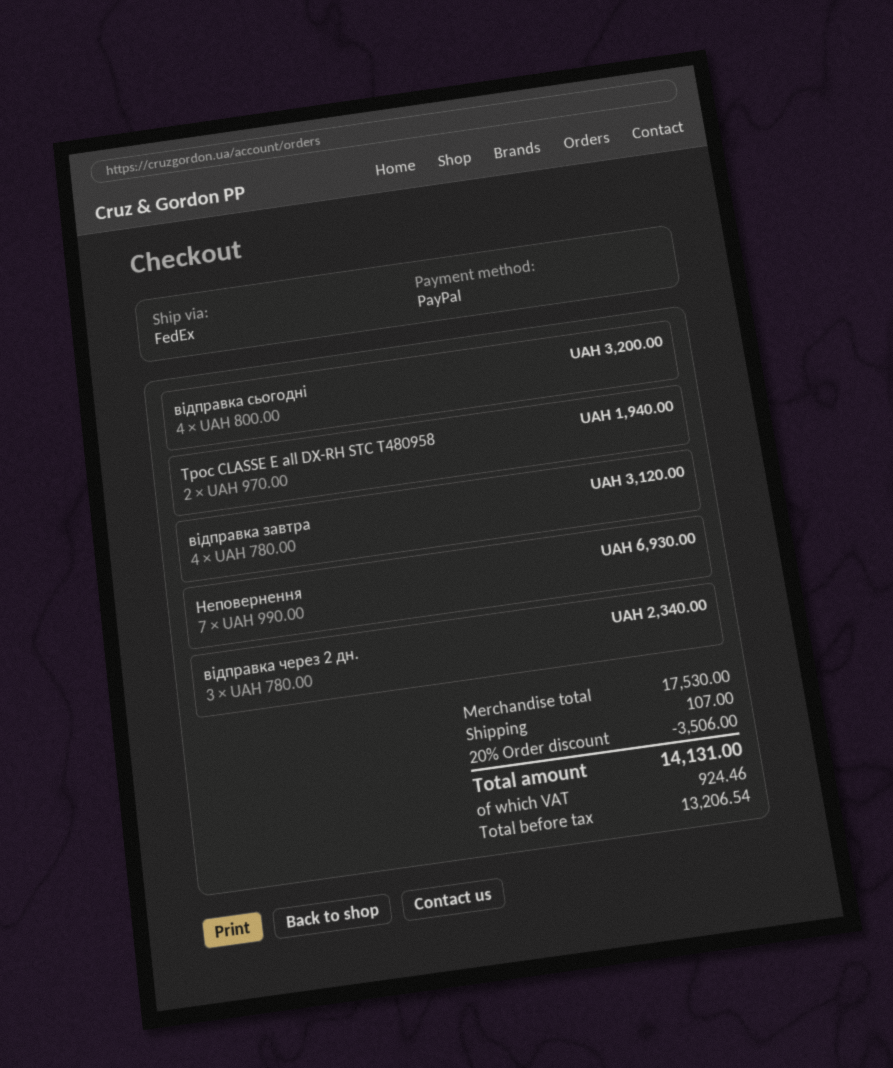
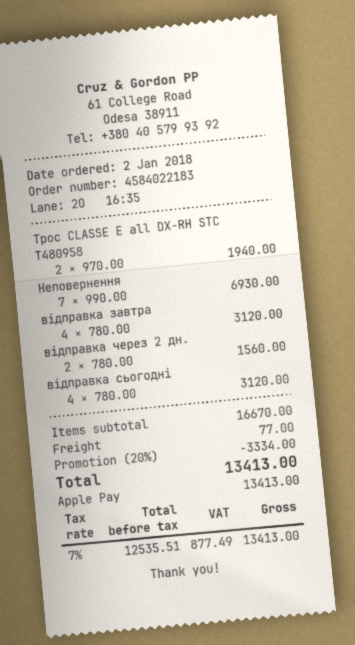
payment method: PayPal -> Apple Pay
відправка сьогодні: 4 x 800.00 = 3200.00 -> 4 x 780.00 = 3120.00
відправка через 2 дн.: 3 x 780.00 = 2340.00 -> 2 x 780.00 = 1560.00
subtotal: 17530.00 -> 16670.00
discount: 20% = 3506.00 -> 20% = 3334.00
shipping: 107.00 -> 77.00
net: 13206.54 -> 12535.51
tax: 924.46 -> 877.49
total: 14131.00 -> 13413.00

